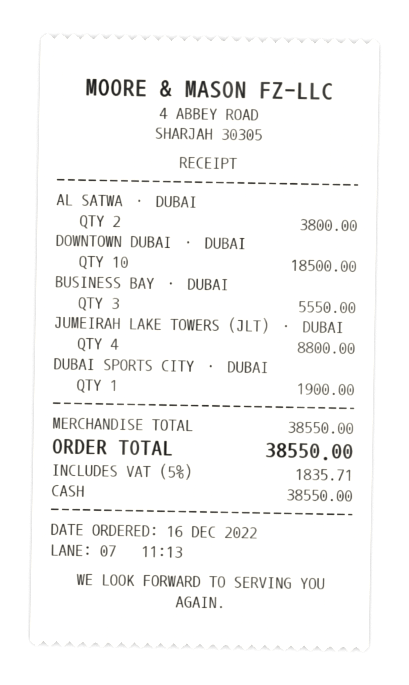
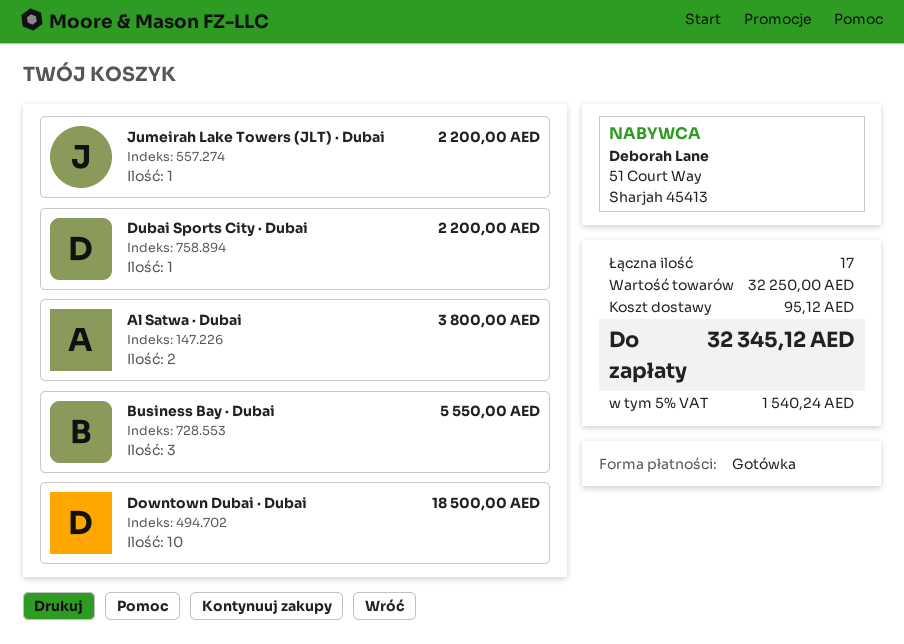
JUMEIRAH LAKE TOWERS (JLT) · DUBAI: 4 for 8800.00 -> 1 for 2200.00
DUBAI SPORTS CITY · DUBAI: 1 for 1900.00 -> 1 for 2200.00
subtotal: 38550.00 -> 32250.00
shipping: none -> 95.12
tax: 5% = 1835.71 -> 5% = 1540.24
total: 38550.00 -> 32345.12

